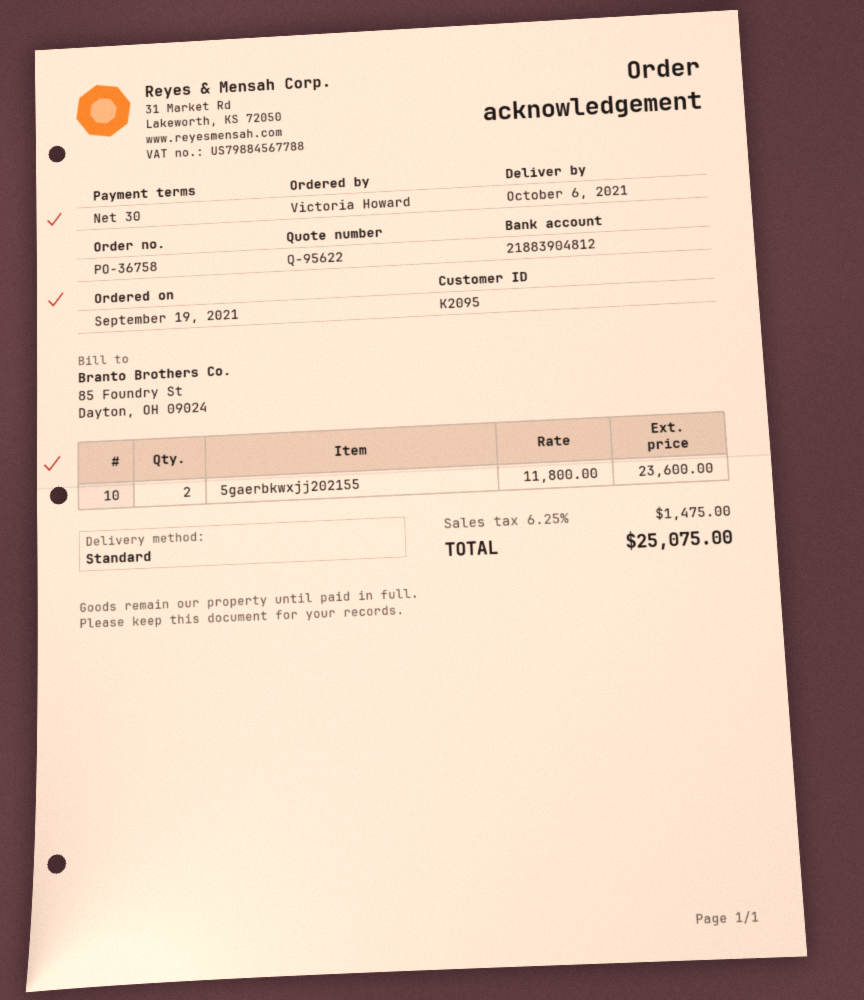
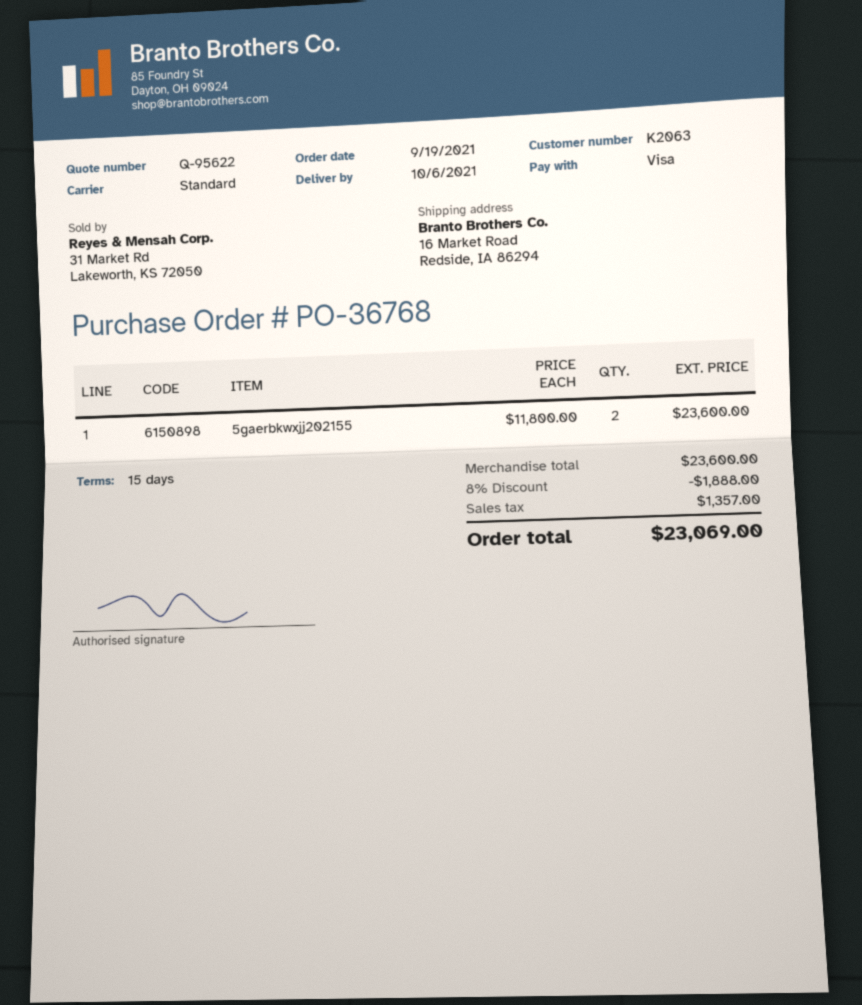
order number: PO-36758 -> PO-36768
payment terms: 30 days -> 15 days
customer number: K2095 -> K2063
discount: none -> 8% = 1888.00
tax: 1475.00 -> 1357.00
total: 25075.00 -> 23069.00

